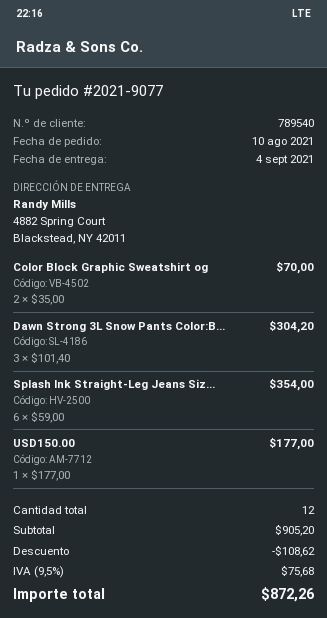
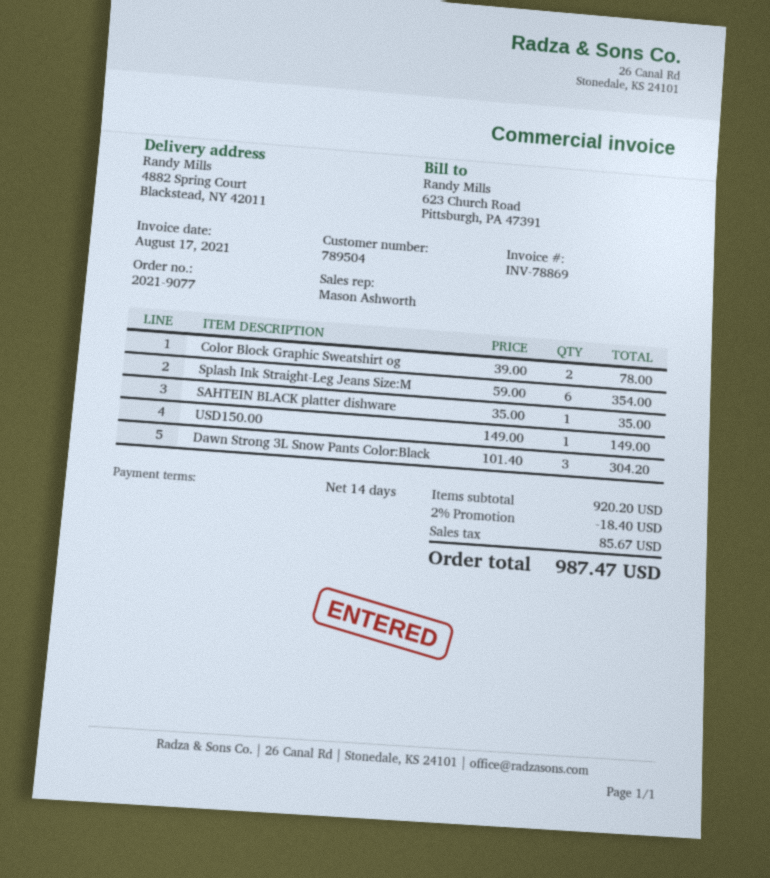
customer number: 789540 -> 789504
Color Block Graphic Sweatshirt og: 2 x 35.00 = 70.00 -> 2 x 39.00 = 78.00
USD150.00: 1 x 177.00 = 177.00 -> 1 x 149.00 = 149.00
SAHTEIN BLACK platter dishware: none -> 1 x 35.00 = 35.00
subtotal: 905.20 -> 920.20
discount: 108.62 -> 18.40
tax: 75.68 -> 85.67
total: 872.26 -> 987.47

